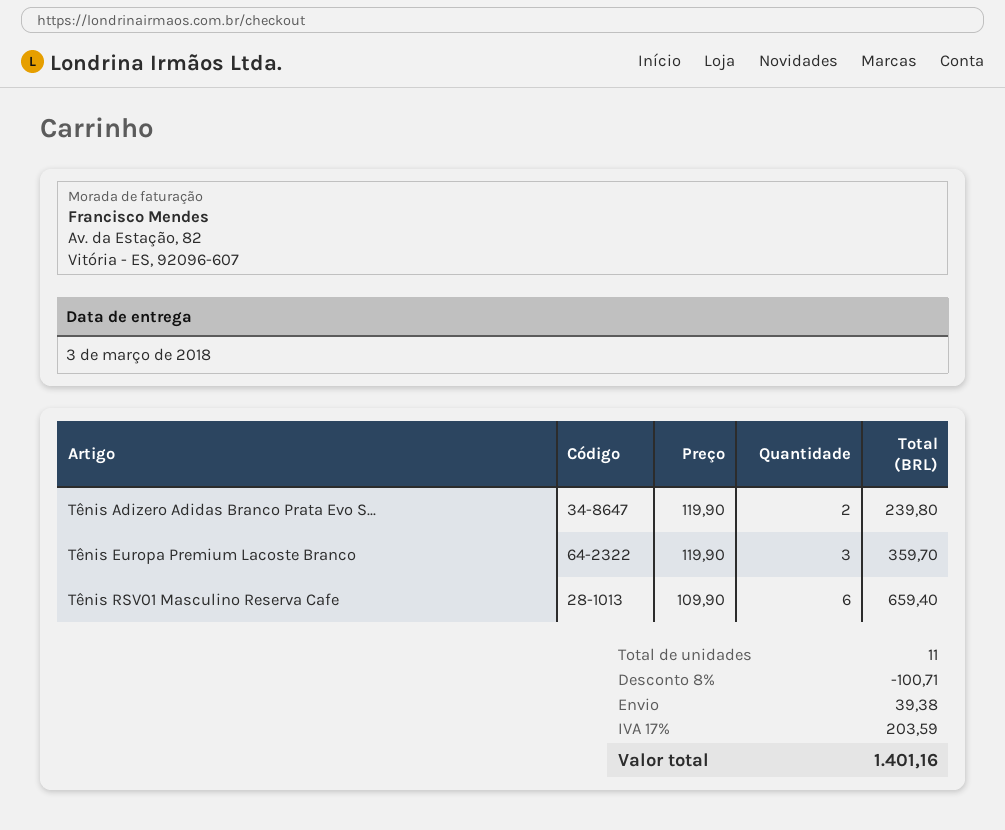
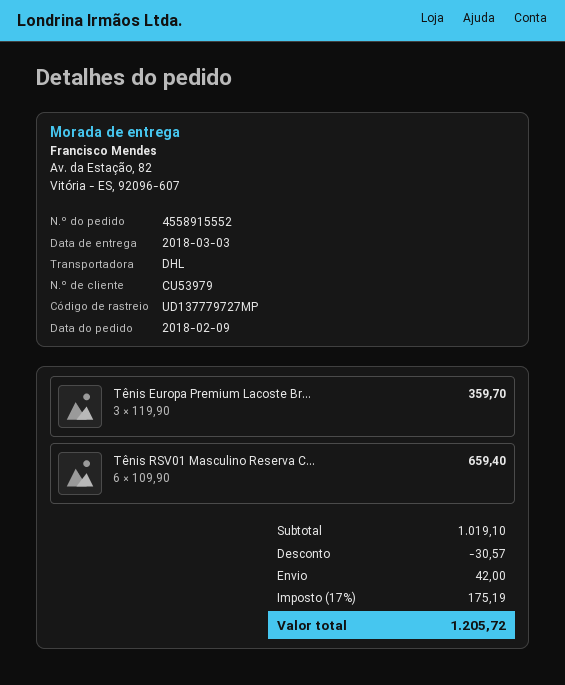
Tênis Adizero Adidas Branco Prata Evo S...: 2 x 119.90 = 239.80 -> none
discount: 100.71 -> 30.57
shipping: 39.38 -> 42.00
tax: 17% = 203.59 -> 17% = 175.19
total: 1401.16 -> 1205.72

